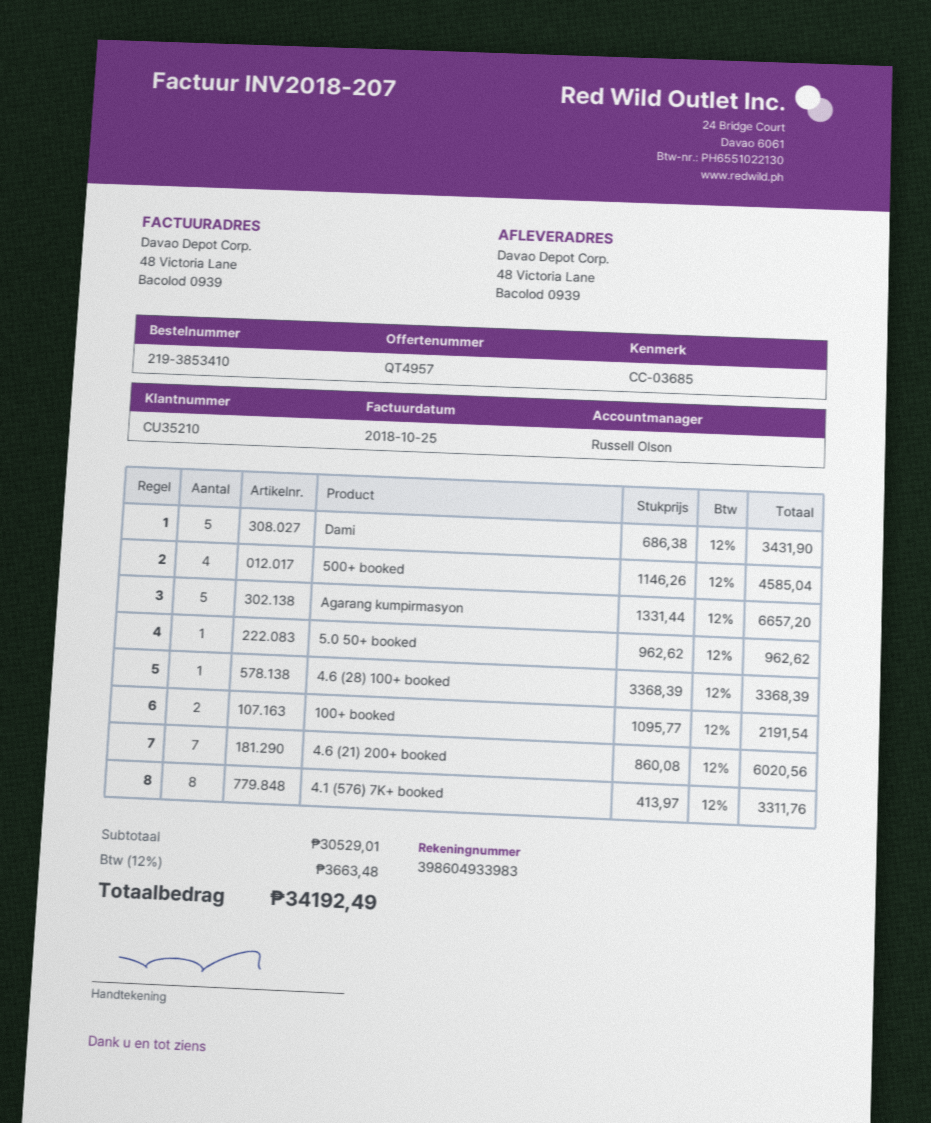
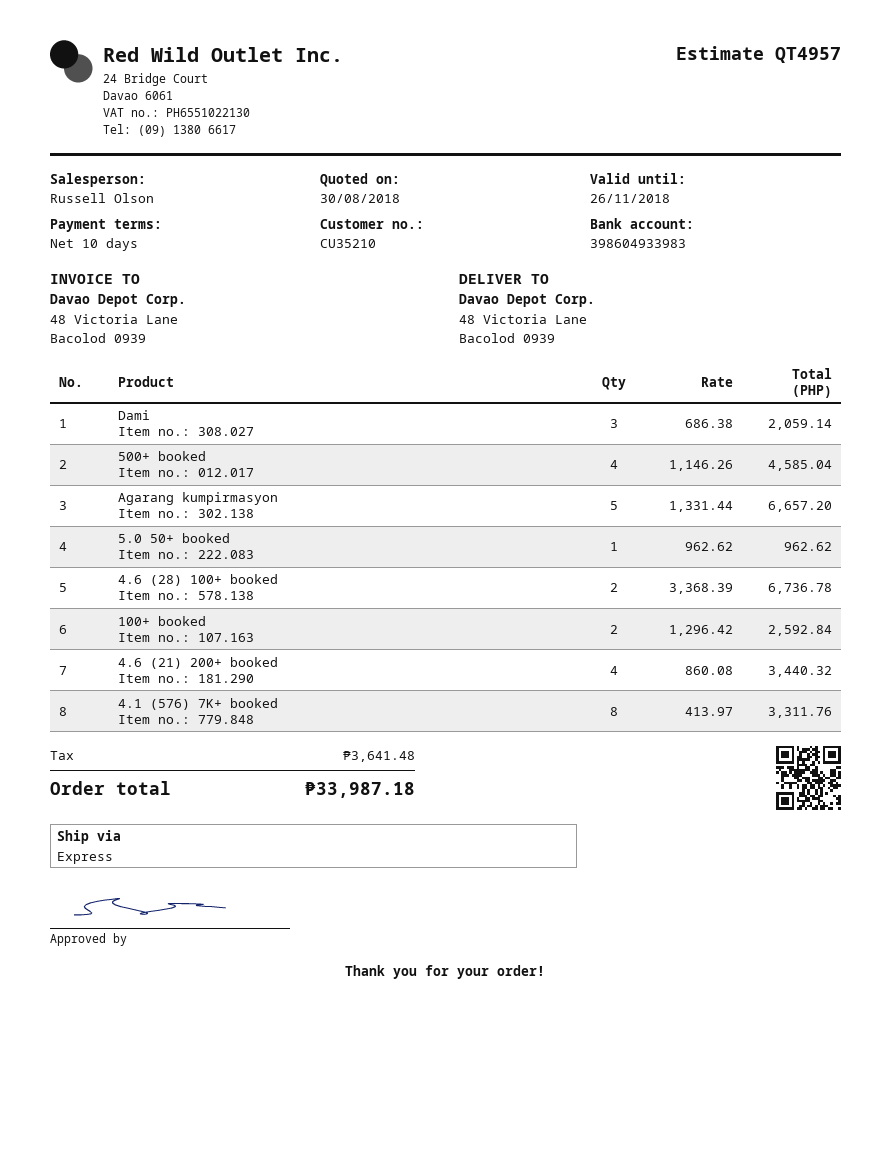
Dami: 5 x 686.38 = 3431.90 -> 3 x 686.38 = 2059.14
4.6 (28) 100+ booked: 1 x 3368.39 = 3368.39 -> 2 x 3368.39 = 6736.78
100+ booked: 2 x 1095.77 = 2191.54 -> 2 x 1296.42 = 2592.84
4.6 (21) 200+ booked: 7 x 860.08 = 6020.56 -> 4 x 860.08 = 3440.32
tax: 3663.48 -> 3641.48
total: 34192.49 -> 33987.18

